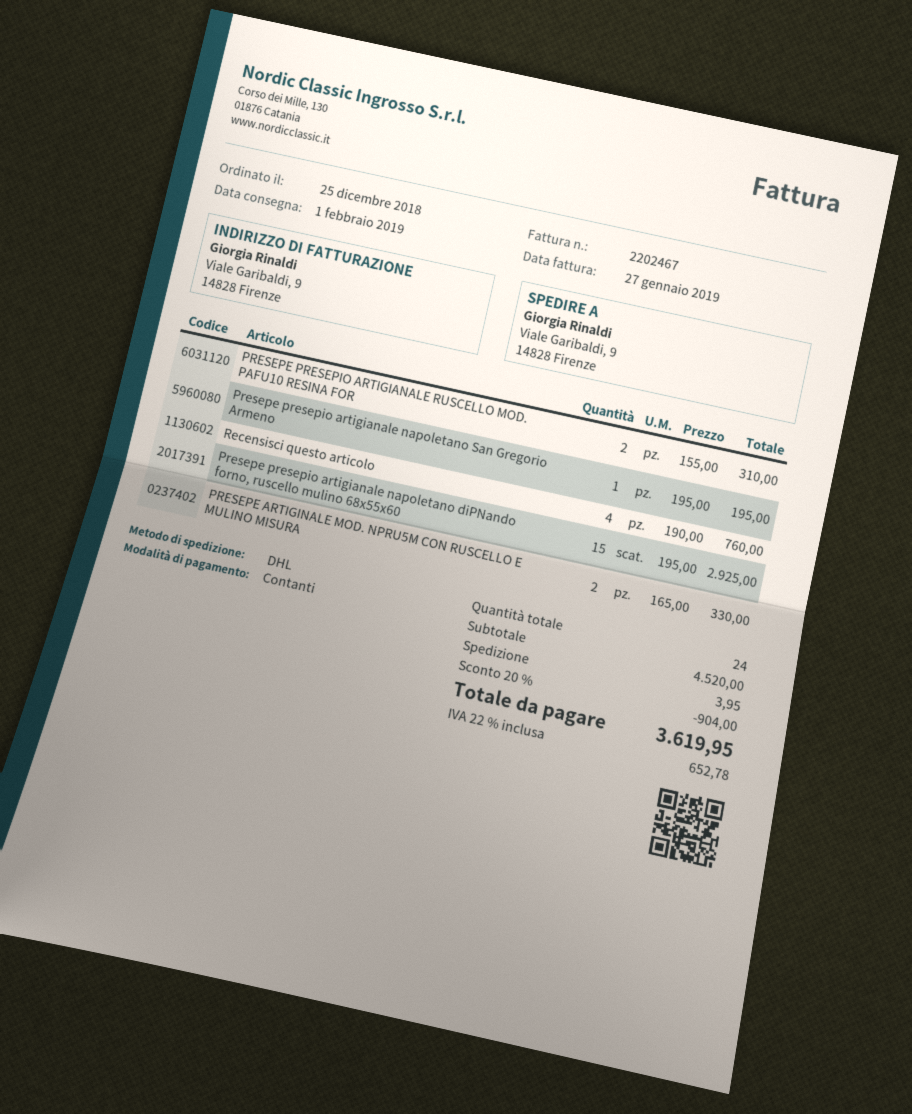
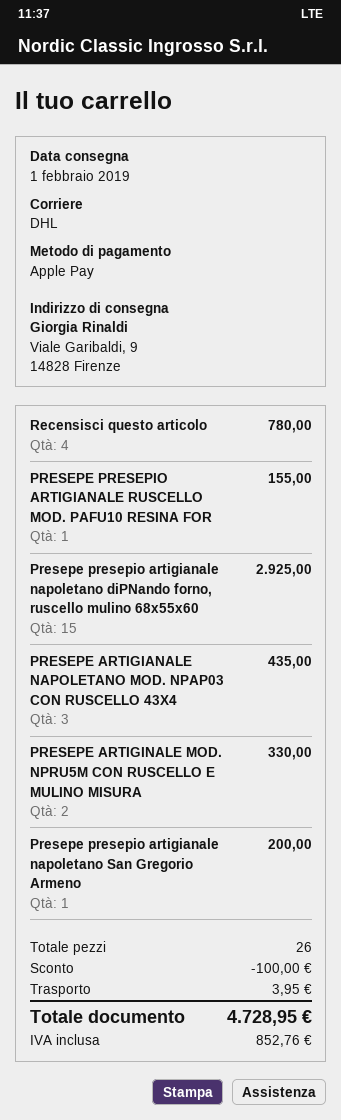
payment method: cash -> Apple Pay
PRESEPE PRESEPIO ARTIGIANALE RUSCELLO MOD. PAFU10 RESINA FOR: 2 for 310.00 -> 1 for 155.00
Presepe presepio artigianale napoletano San Gregorio Armeno: 1 for 195.00 -> 1 for 200.00
Recensisci questo articolo: 4 for 760.00 -> 4 for 780.00
PRESEPE ARTIGIANALE NAPOLETANO MOD. NPAP03 CON RUSCELLO 43X4: none -> 3 for 435.00
total quantity: 24 -> 26
discount: 904.00 -> 100.00
tax: 652.78 -> 852.76
total: 3619.95 -> 4728.95

